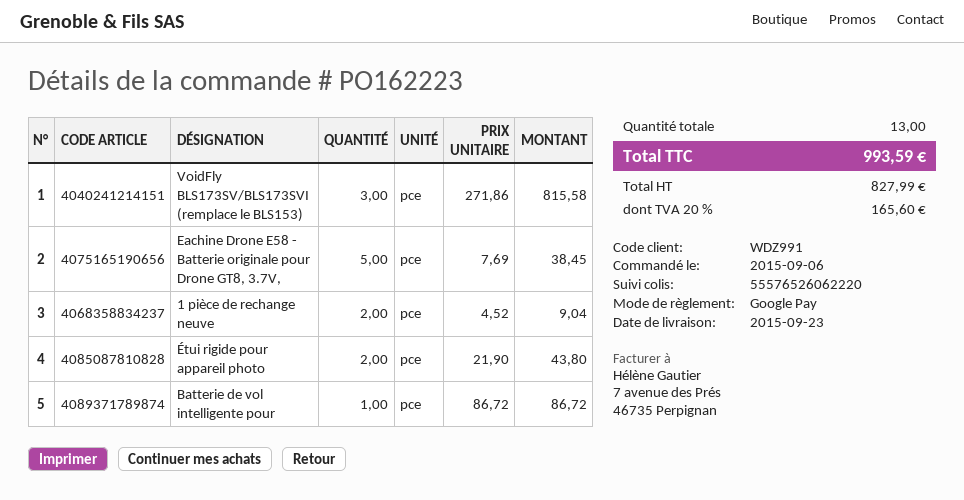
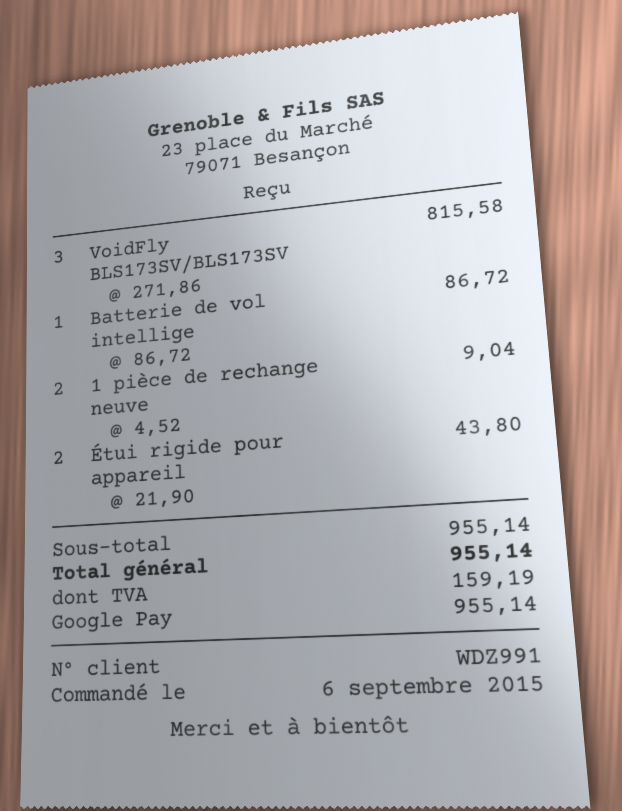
Eachine Drone E58 - Batterie originale pour Drone GT8, 3.7V,: 5 x 7.69 = 38.45 -> none
tax: 165.60 -> 159.19
total: 993.59 -> 955.14

